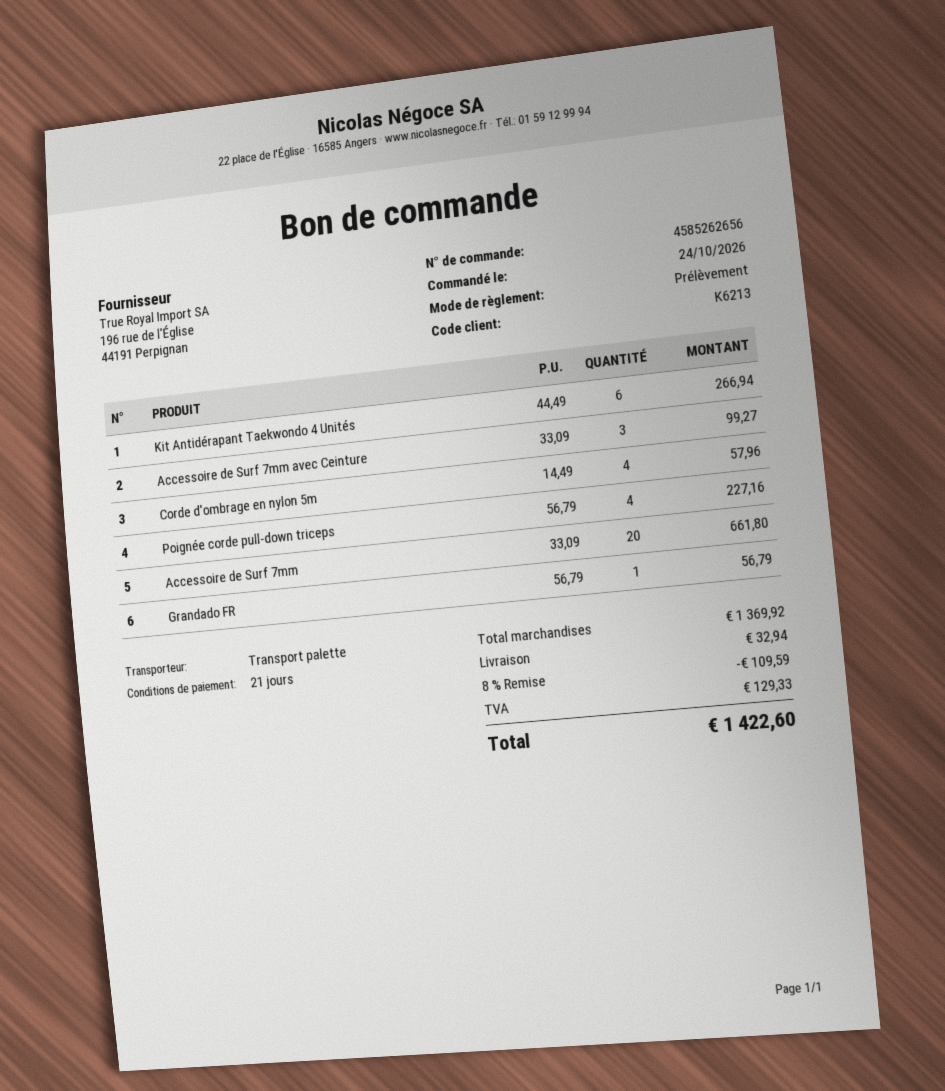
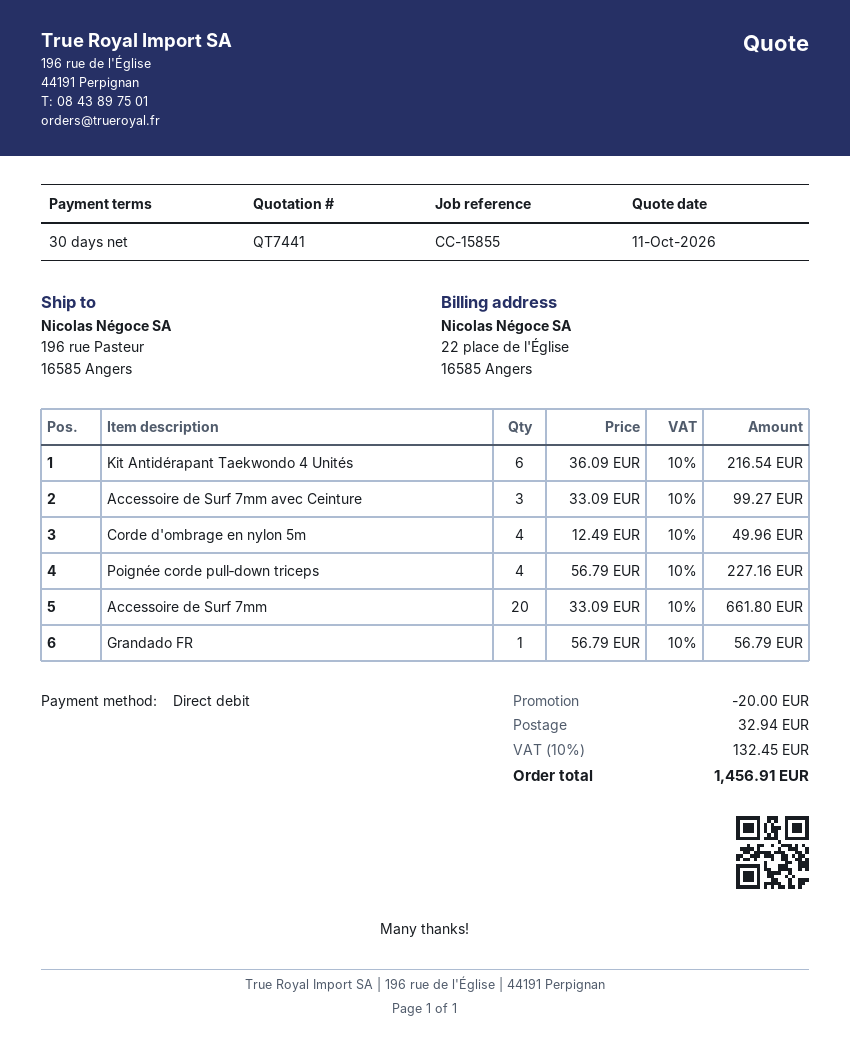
payment terms: 21 days -> 30 days
Kit Antidérapant Taekwondo 4 Unités: 6 x 44.49 = 266.94 -> 6 x 36.09 = 216.54
Corde d'ombrage en nylon 5m: 4 x 14.49 = 57.96 -> 4 x 12.49 = 49.96
discount: 109.59 -> 20.00
tax: 129.33 -> 132.45
total: 1422.60 -> 1456.91

